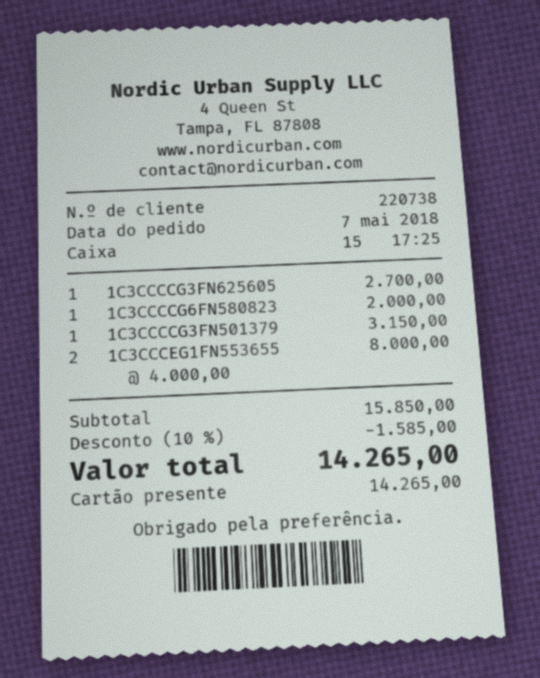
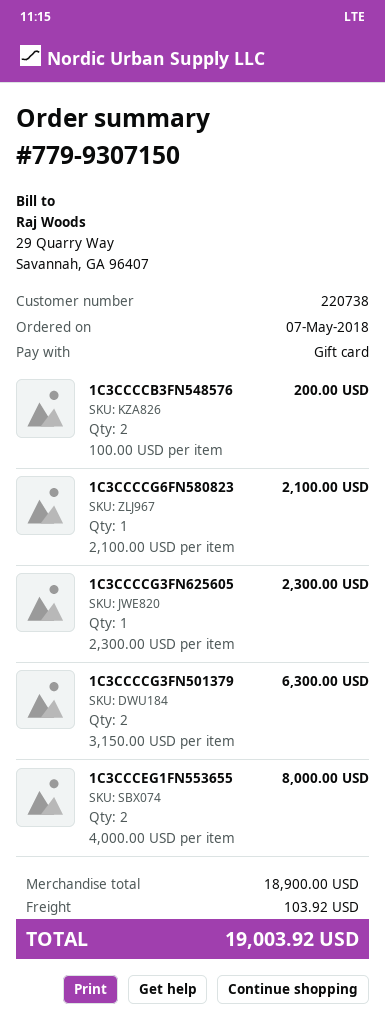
1C3CCCCG3FN625605: 1 x 2700.00 = 2700.00 -> 1 x 2300.00 = 2300.00
1C3CCCCG6FN580823: 1 x 2000.00 = 2000.00 -> 1 x 2100.00 = 2100.00
1C3CCCCG3FN501379: 1 x 3150.00 = 3150.00 -> 2 x 3150.00 = 6300.00
1C3CCCCB3FN548576: none -> 2 x 100.00 = 200.00
subtotal: 15850.00 -> 18900.00
discount: 10% = 1585.00 -> none
shipping: none -> 103.92
total: 14265.00 -> 19003.92

